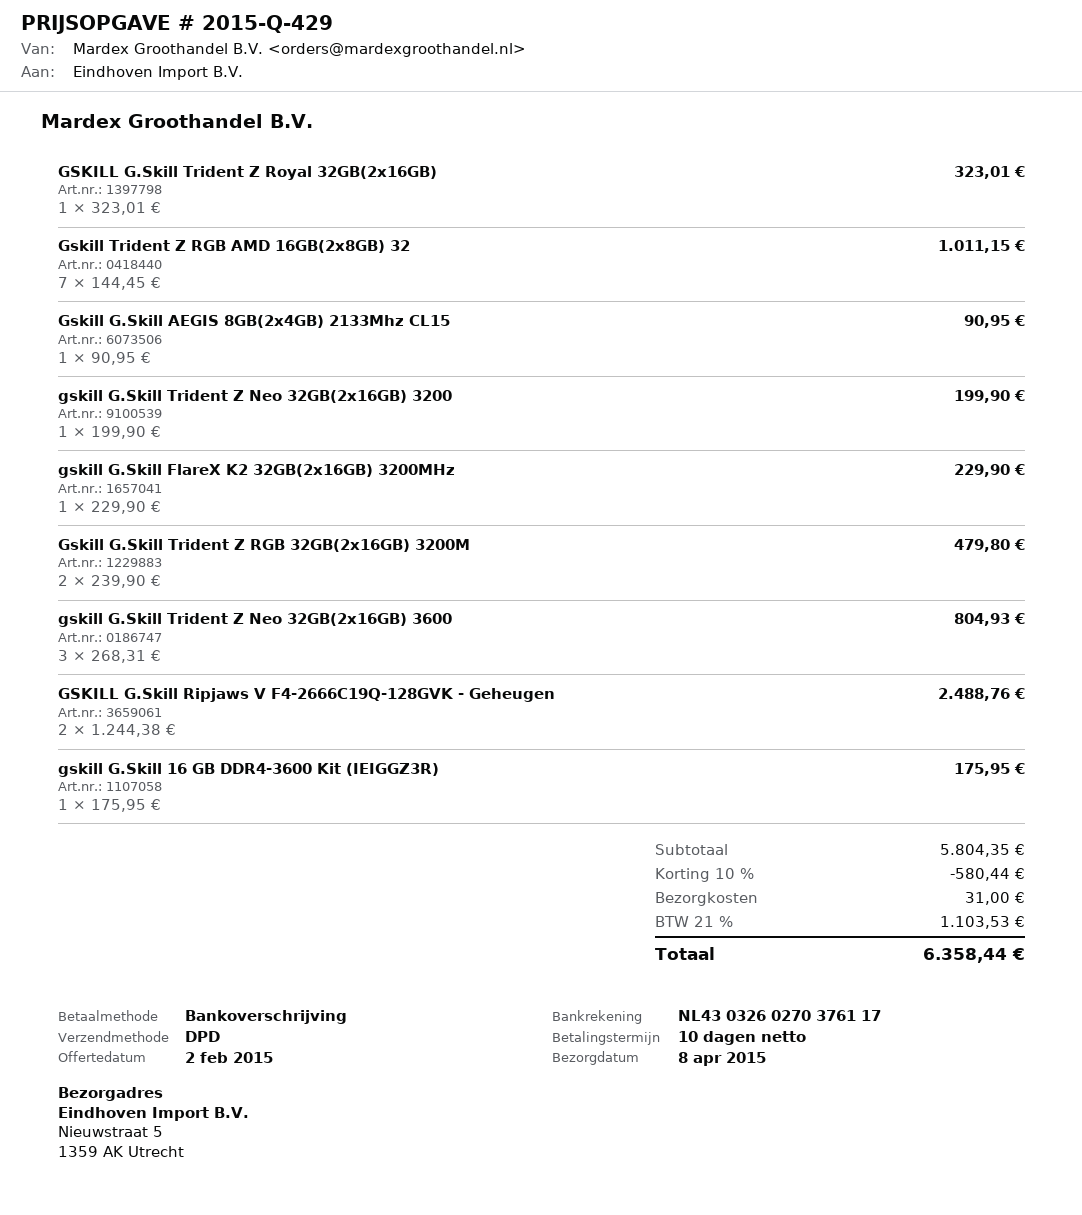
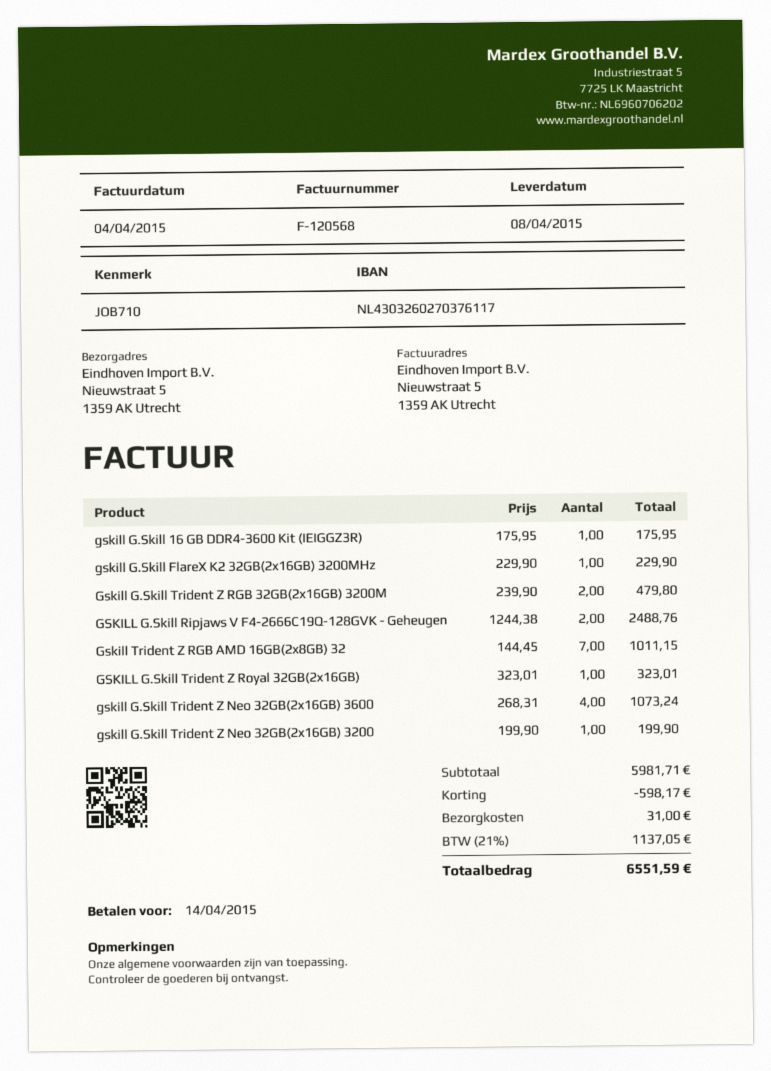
Gskill G.Skill AEGIS 8GB(2x4GB) 2133Mhz CL15: 1 x 90.95 = 90.95 -> none
gskill G.Skill Trident Z Neo 32GB(2x16GB) 3600: 3 x 268.31 = 804.93 -> 4 x 268.31 = 1073.24
subtotal: 5804.35 -> 5981.71
discount: 580.44 -> 598.17
tax: 21% = 1103.53 -> 21% = 1137.05
total: 6358.44 -> 6551.59

